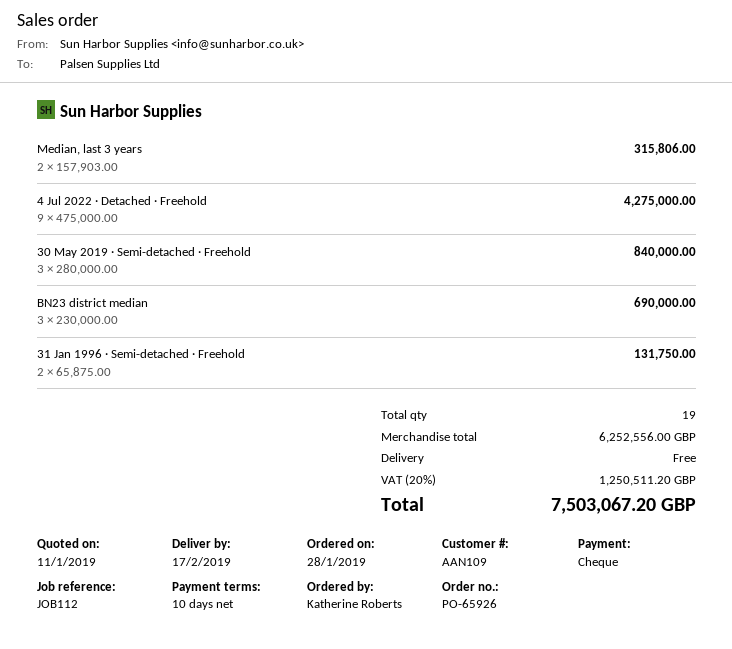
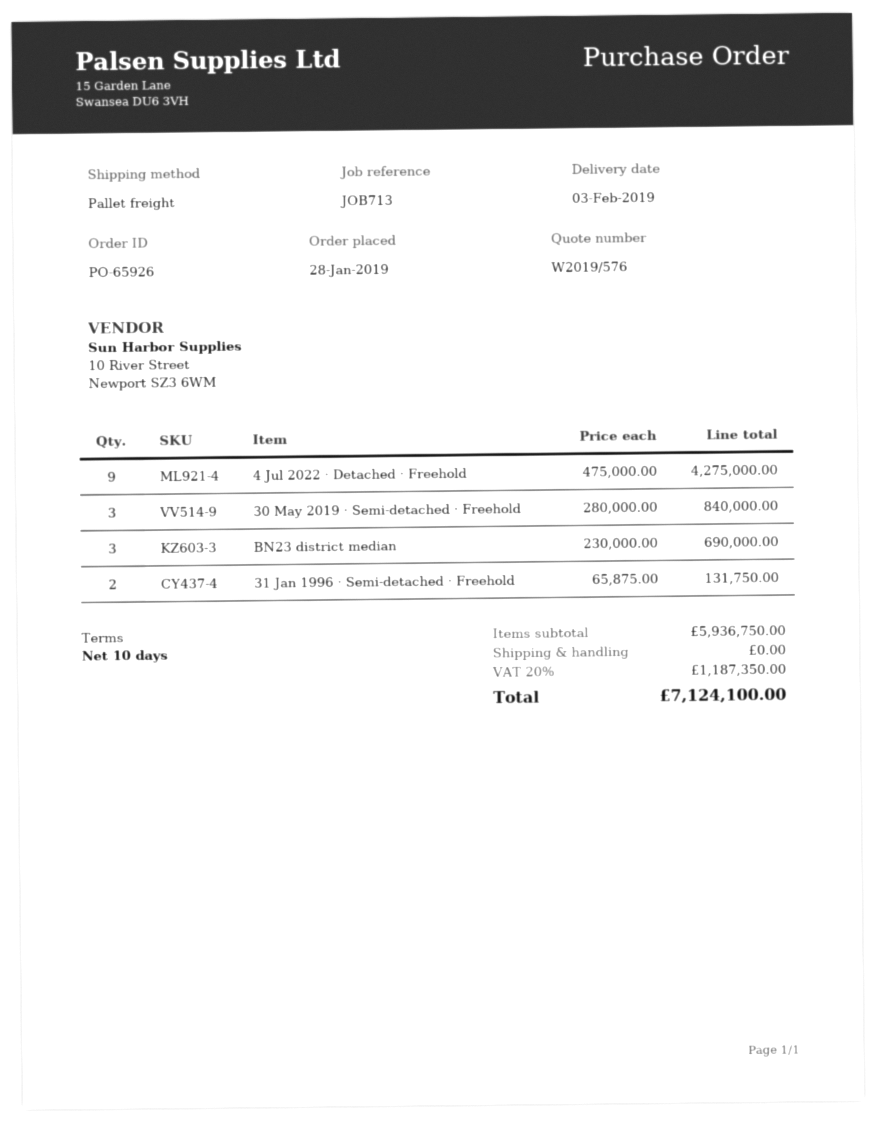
delivery date: 2019-02-17 -> 2019-02-03
reference: JOB112 -> JOB713
Median, last 3 years: 2 x 157903.00 = 315806.00 -> none
subtotal: 6252556.00 -> 5936750.00
tax: 20% = 1250511.20 -> 20% = 1187350.00
total: 7503067.20 -> 7124100.00

